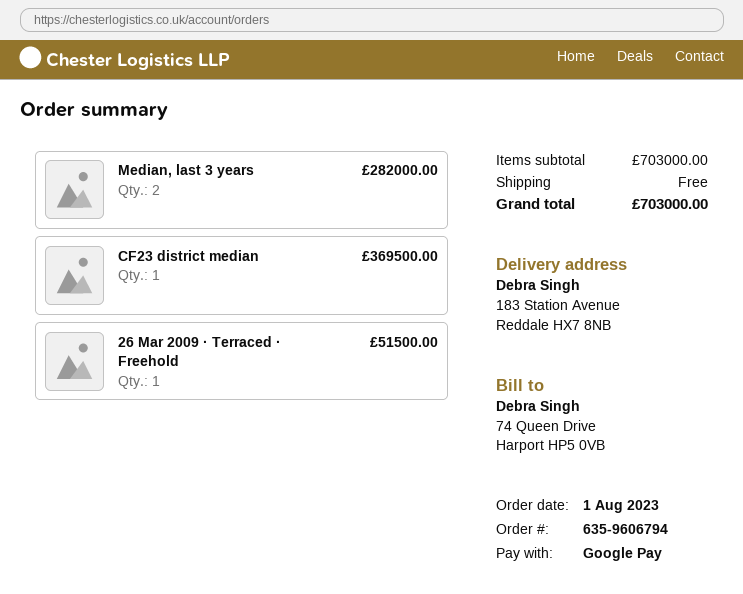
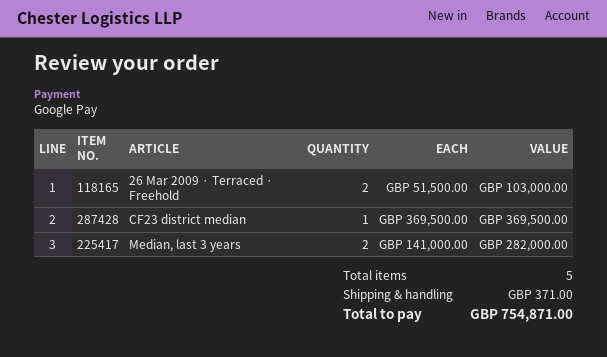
26 Mar 2009 · Terraced · Freehold: 1 for 51500.00 -> 2 for 103000.00
shipping: 0.00 -> 371.00
total: 703000.00 -> 754871.00

